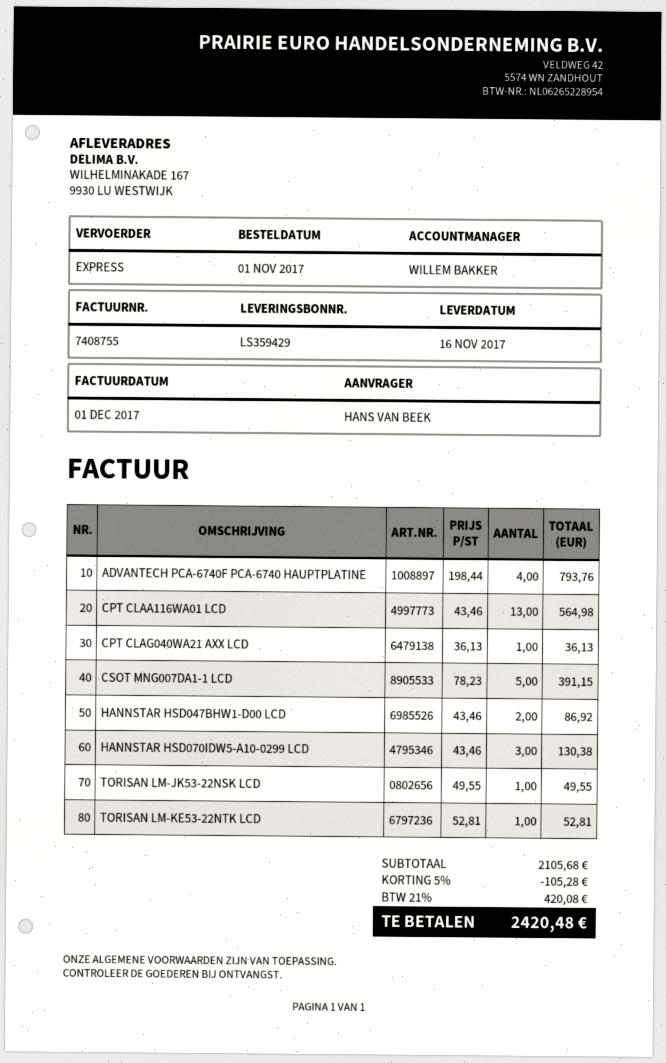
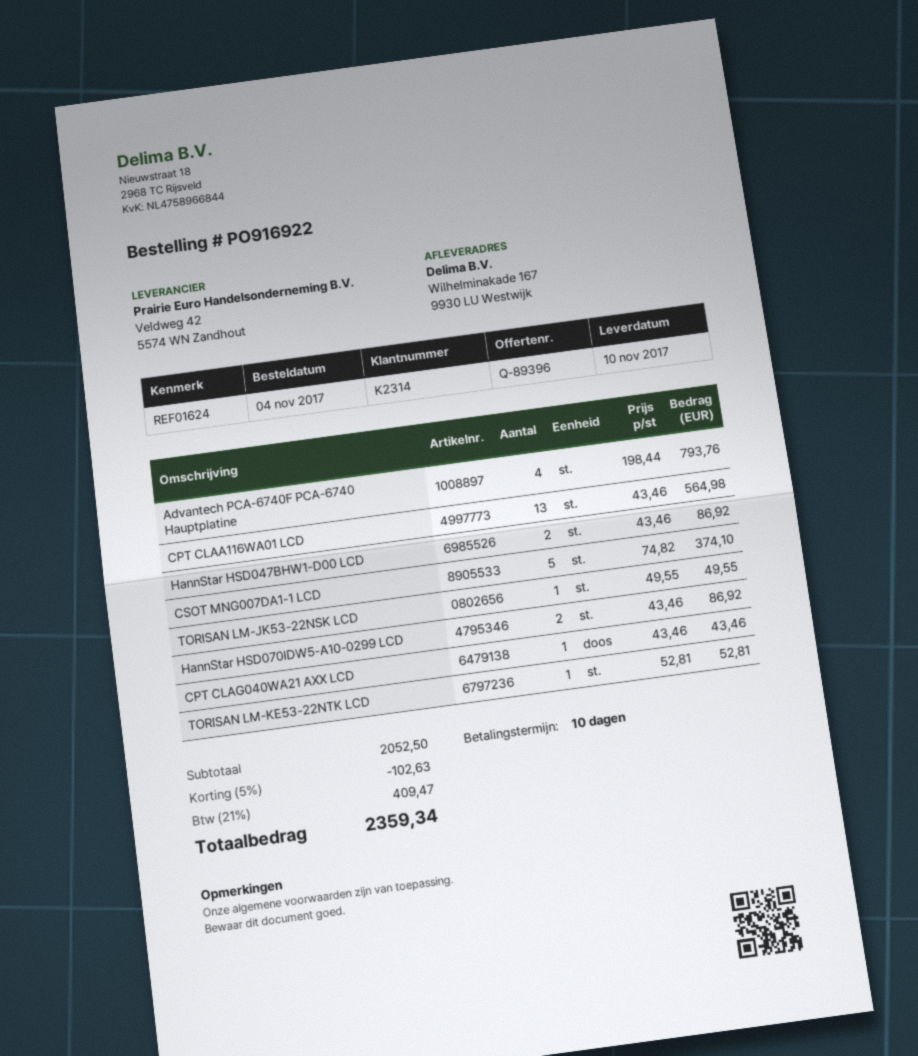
order date: 2017-11-01 -> 2017-11-04
delivery date: 2017-11-16 -> 2017-11-10
CPT CLAG040WA21 AXX LCD: 1 x 36.13 = 36.13 -> 1 x 43.46 = 43.46
CSOT MNG007DA1-1 LCD: 5 x 78.23 = 391.15 -> 5 x 74.82 = 374.10
HANNSTAR HSD070IDW5-A10-0299 LCD: 3 x 43.46 = 130.38 -> 2 x 43.46 = 86.92
subtotal: 2105.68 -> 2052.50
discount: 5% = 105.28 -> 5% = 102.63
tax: 21% = 420.08 -> 21% = 409.47
total: 2420.48 -> 2359.34

